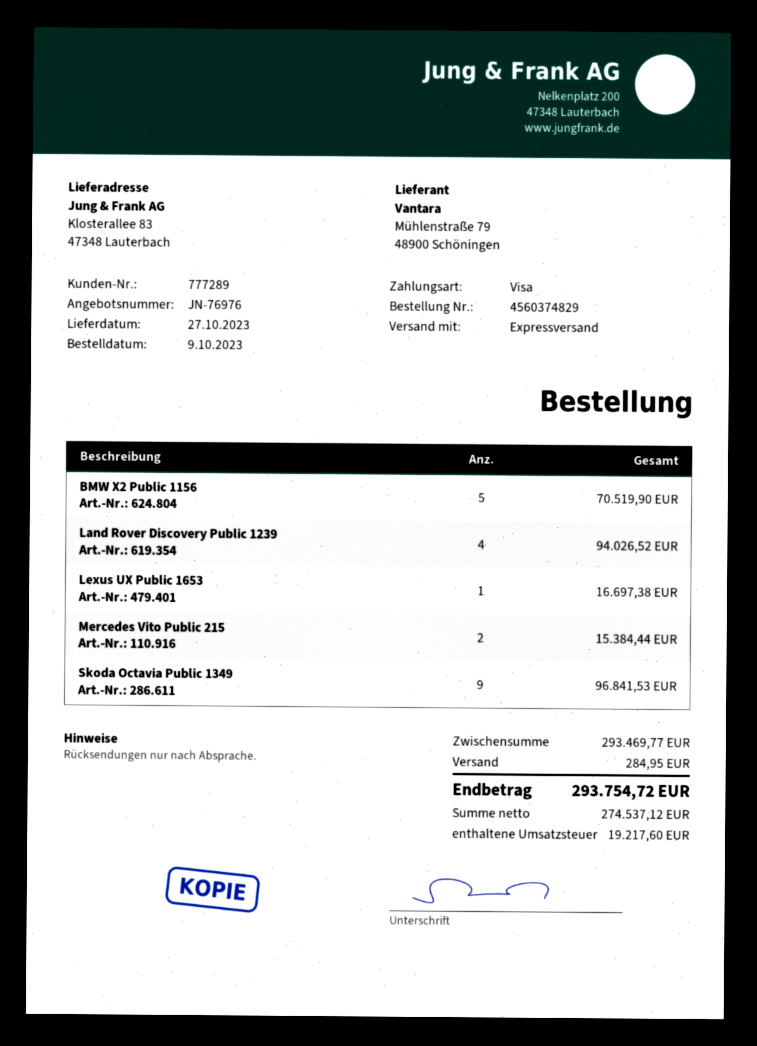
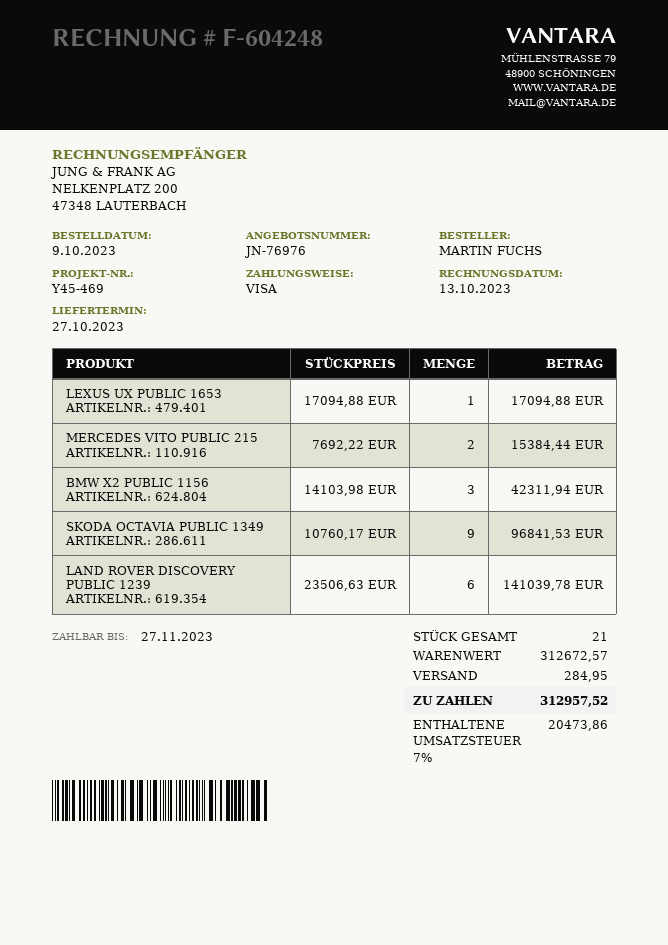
BMW X2 Public 1156: 5 for 70519.90 -> 3 for 42311.94
Land Rover Discovery Public 1239: 4 for 94026.52 -> 6 for 141039.78
Lexus UX Public 1653: 1 for 16697.38 -> 1 for 17094.88
subtotal: 293469.77 -> 312672.57
tax: 19217.60 -> 20473.86
total: 293754.72 -> 312957.52

